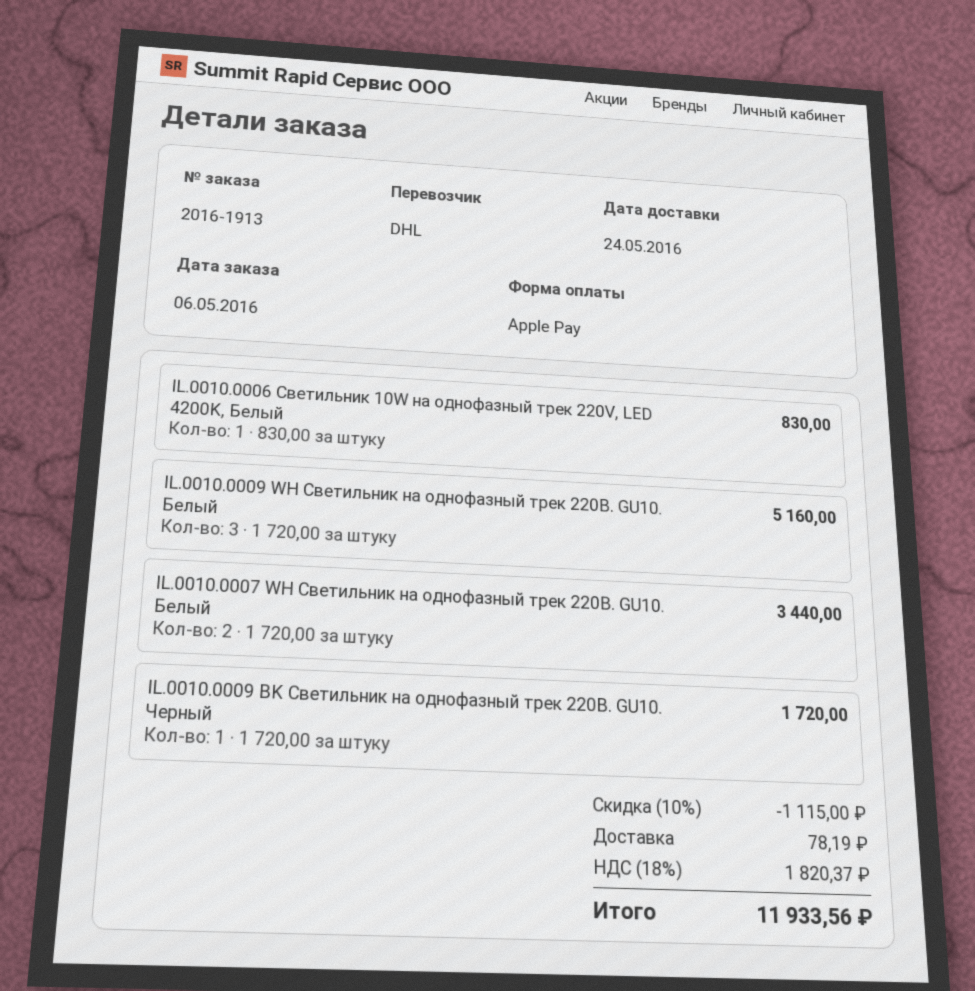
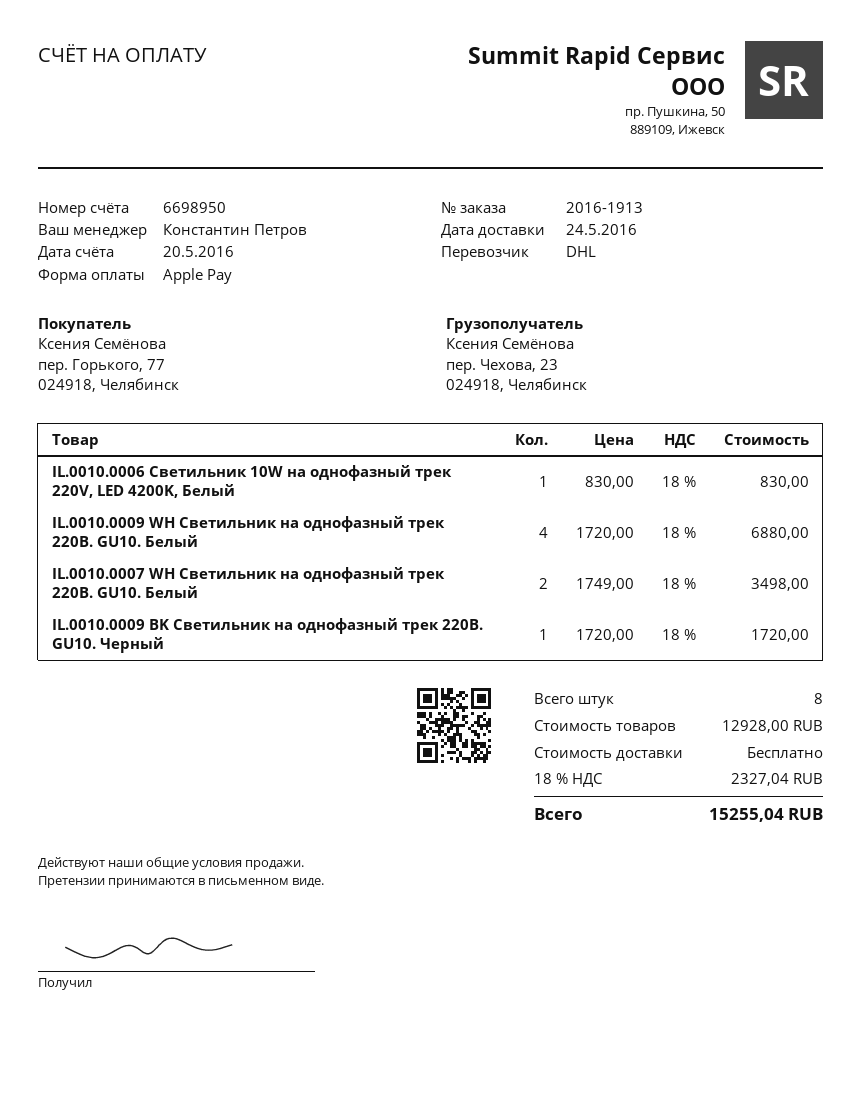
IL.0010.0009 WH Светильник на однофазный трек 220В. GU10. Белый: 3 x 1720.00 = 5160.00 -> 4 x 1720.00 = 6880.00
IL.0010.0007 WH Светильник на однофазный трек 220В. GU10. Белый: 2 x 1720.00 = 3440.00 -> 2 x 1749.00 = 3498.00
discount: 10% = 1115.00 -> none
shipping: 78.19 -> 0.00
tax: 18% = 1820.37 -> 18% = 2327.04
total: 11933.56 -> 15255.04

